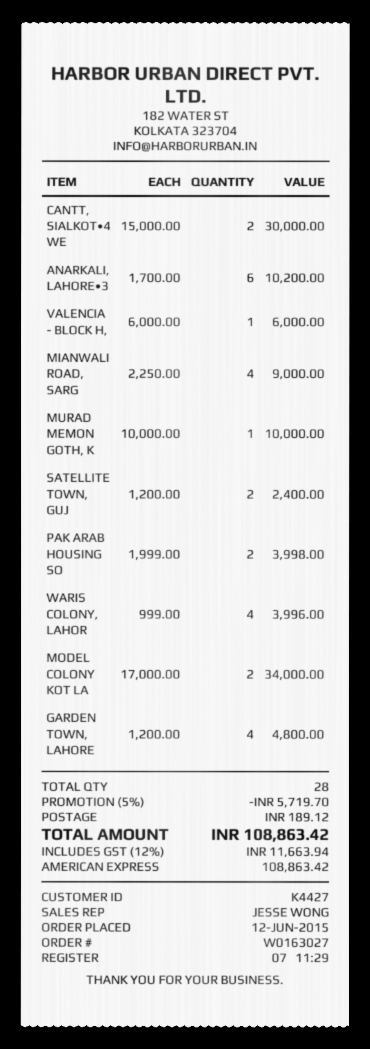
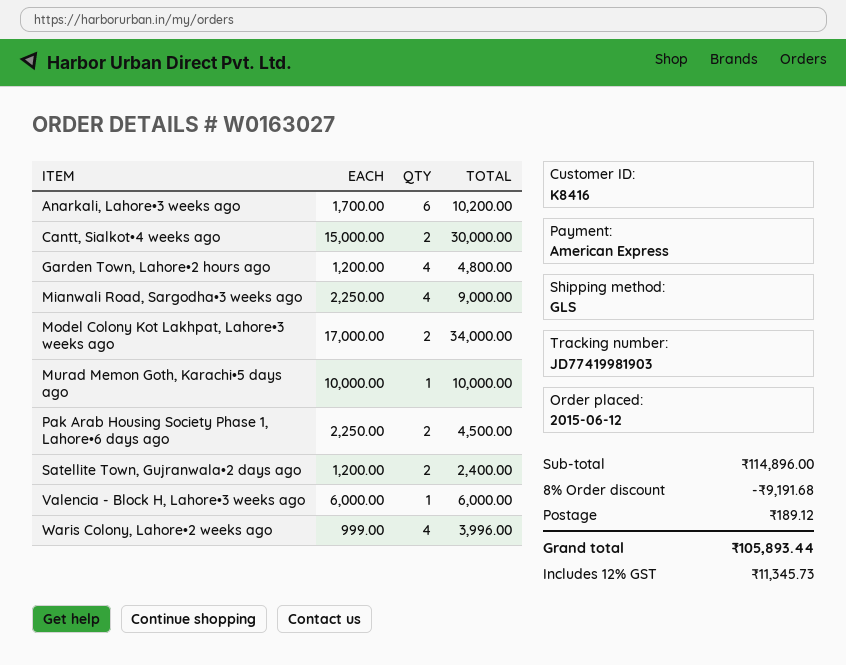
customer number: K4427 -> K8416
PAK ARAB HOUSING SO: 2 x 1999.00 = 3998.00 -> 2 x 2250.00 = 4500.00
discount: 5% = 5719.70 -> 8% = 9191.68
tax: 12% = 11663.94 -> 12% = 11345.73
total: 108863.42 -> 105893.44

